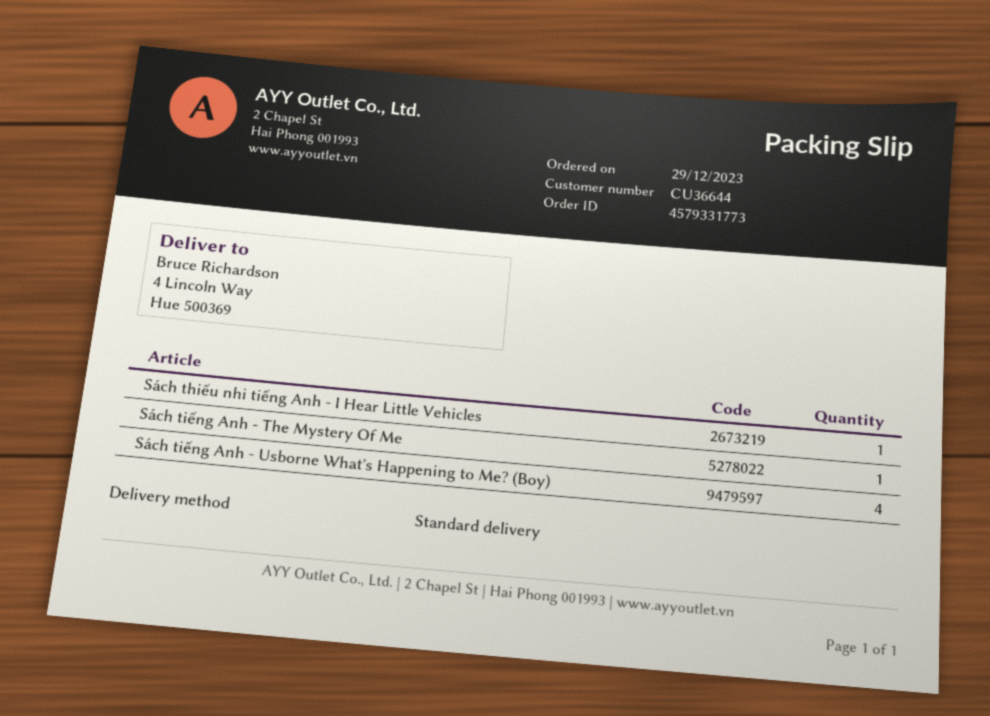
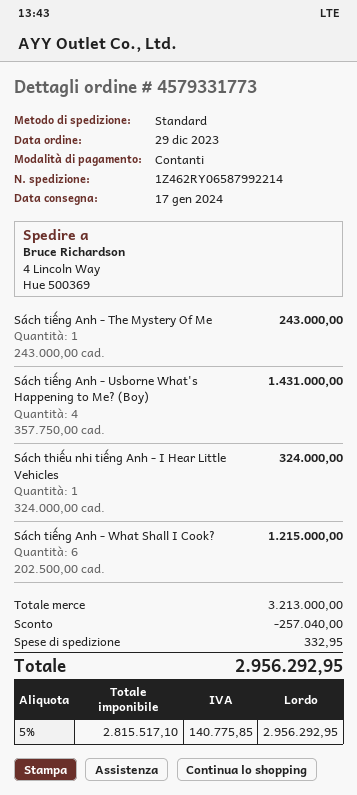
Sách tiếng Anh - What Shall I Cook?: none -> 6

